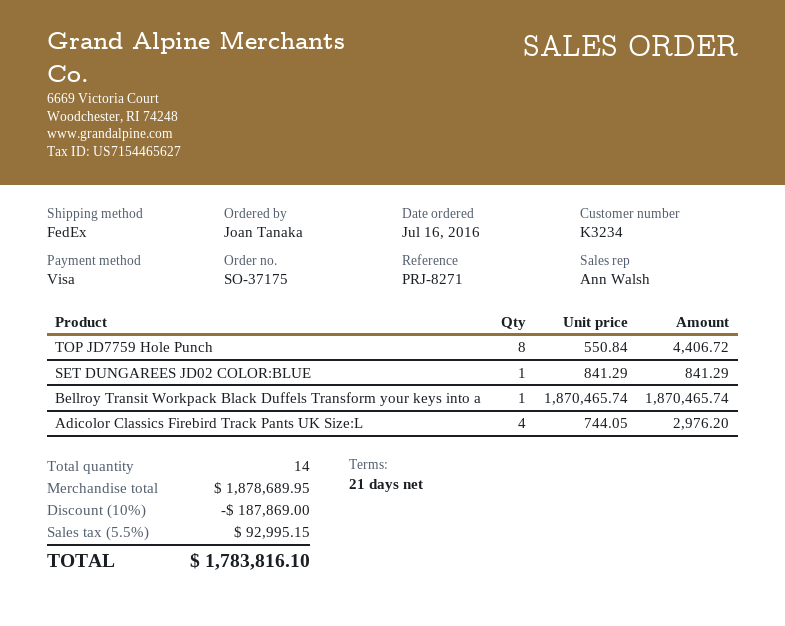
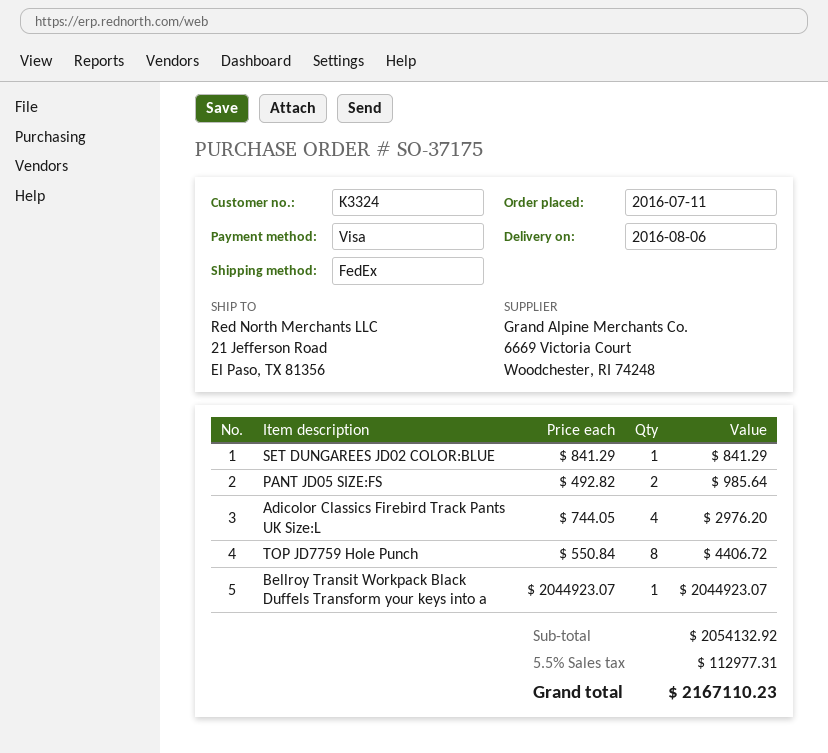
order date: 2016-07-16 -> 2016-07-11
customer number: K3234 -> K3324
Bellroy Transit Workpack Black Duffels Transform your keys into a: 1 x 1870465.74 = 1870465.74 -> 1 x 2044923.07 = 2044923.07
PANT JD05 SIZE:FS: none -> 2 x 492.82 = 985.64
subtotal: 1878689.95 -> 2054132.92
discount: 10% = 187869.00 -> none
tax: 5.5% = 92995.15 -> 5.5% = 112977.31
total: 1783816.10 -> 2167110.23

